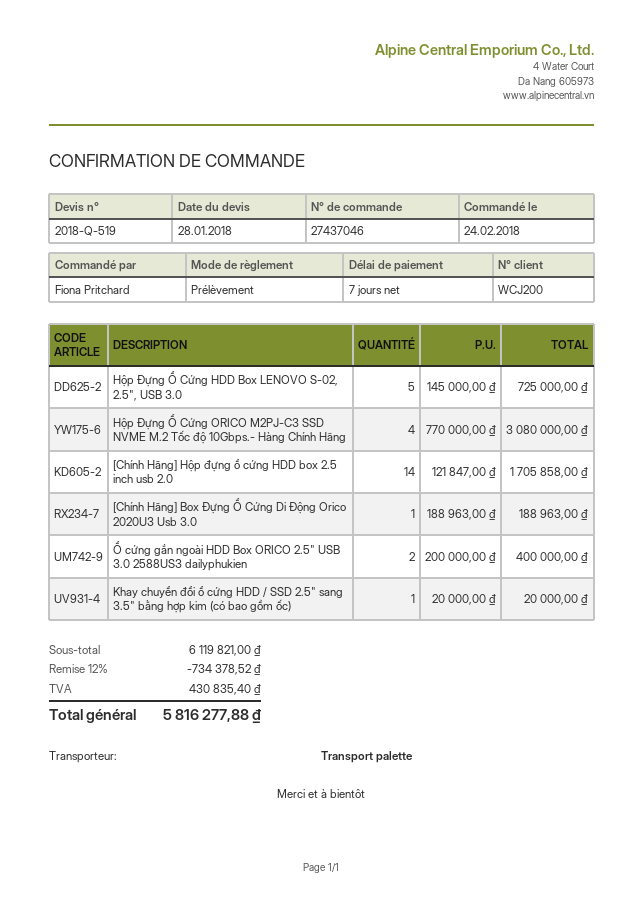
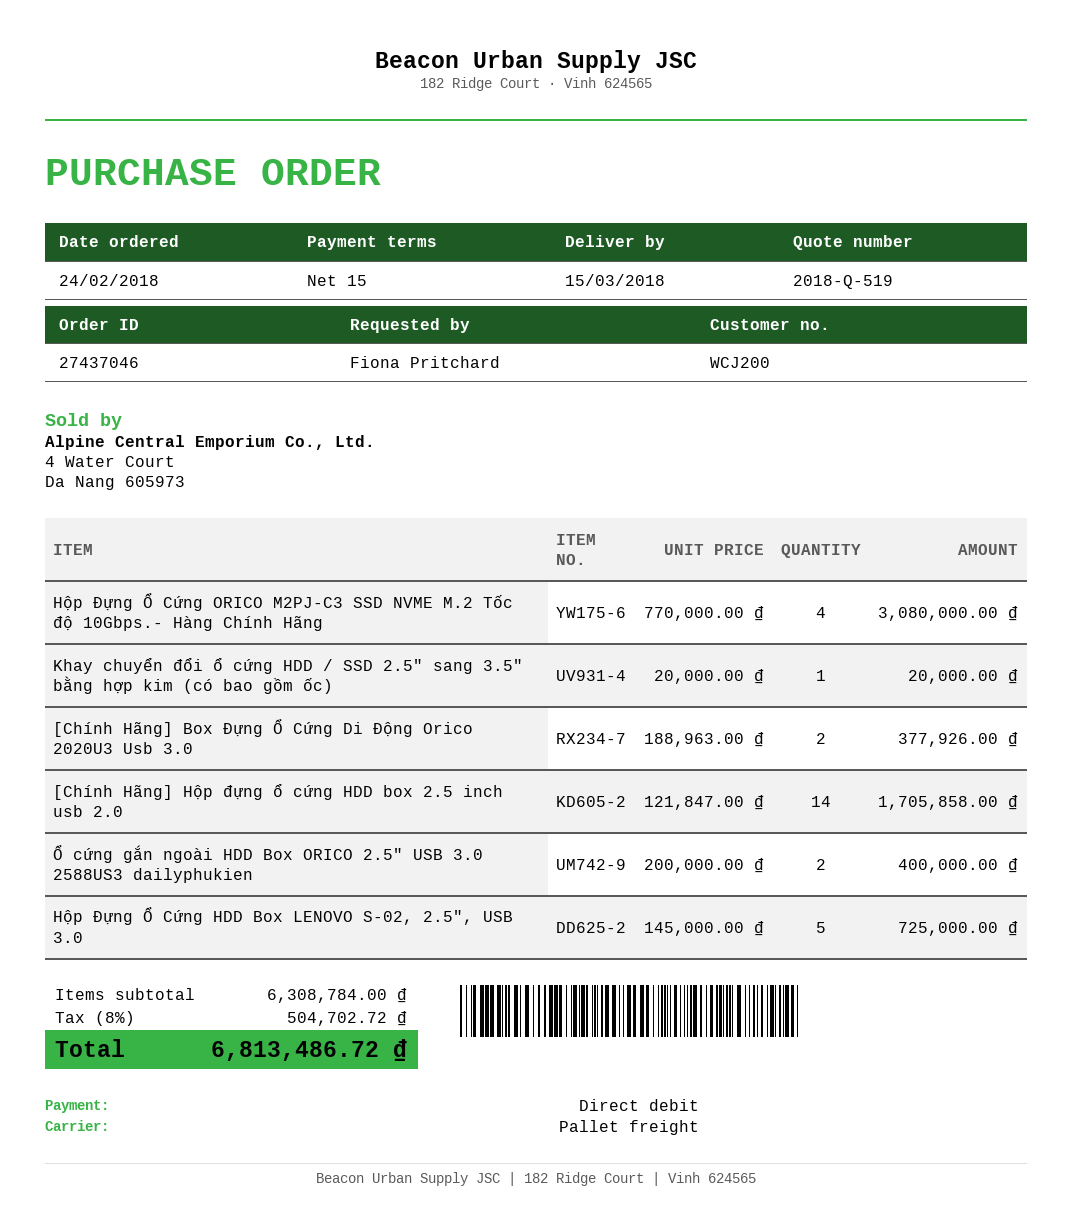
payment terms: 7 days -> 15 days
[Chính Hãng] Box Đựng Ổ Cứng Di Động Orico 2020U3 Usb 3.0: 1 x 188963.00 = 188963.00 -> 2 x 188963.00 = 377926.00
subtotal: 6119821.00 -> 6308784.00
discount: 12% = 734378.52 -> none
tax: 430835.40 -> 504702.72
total: 5816277.88 -> 6813486.72

